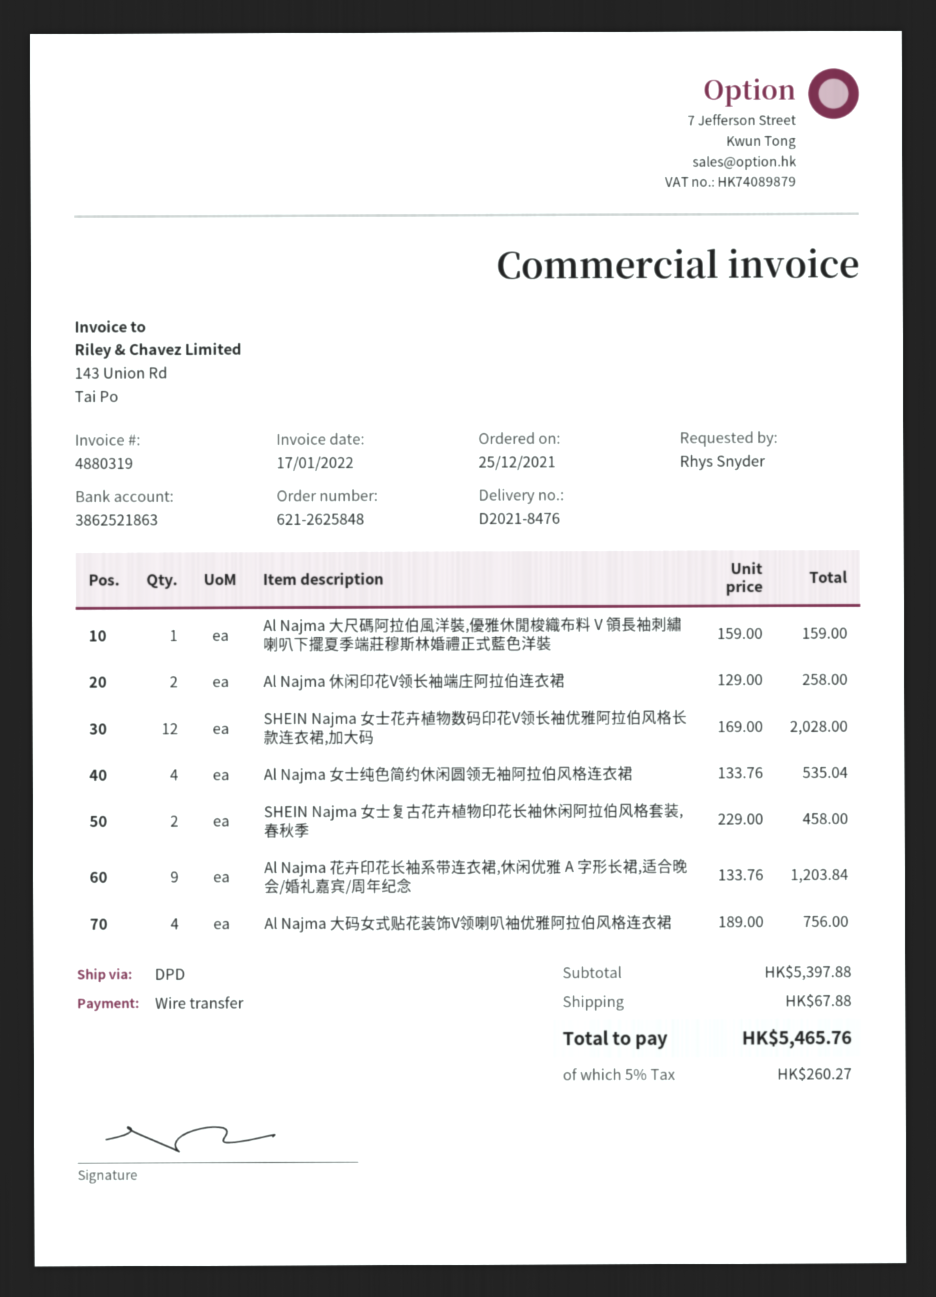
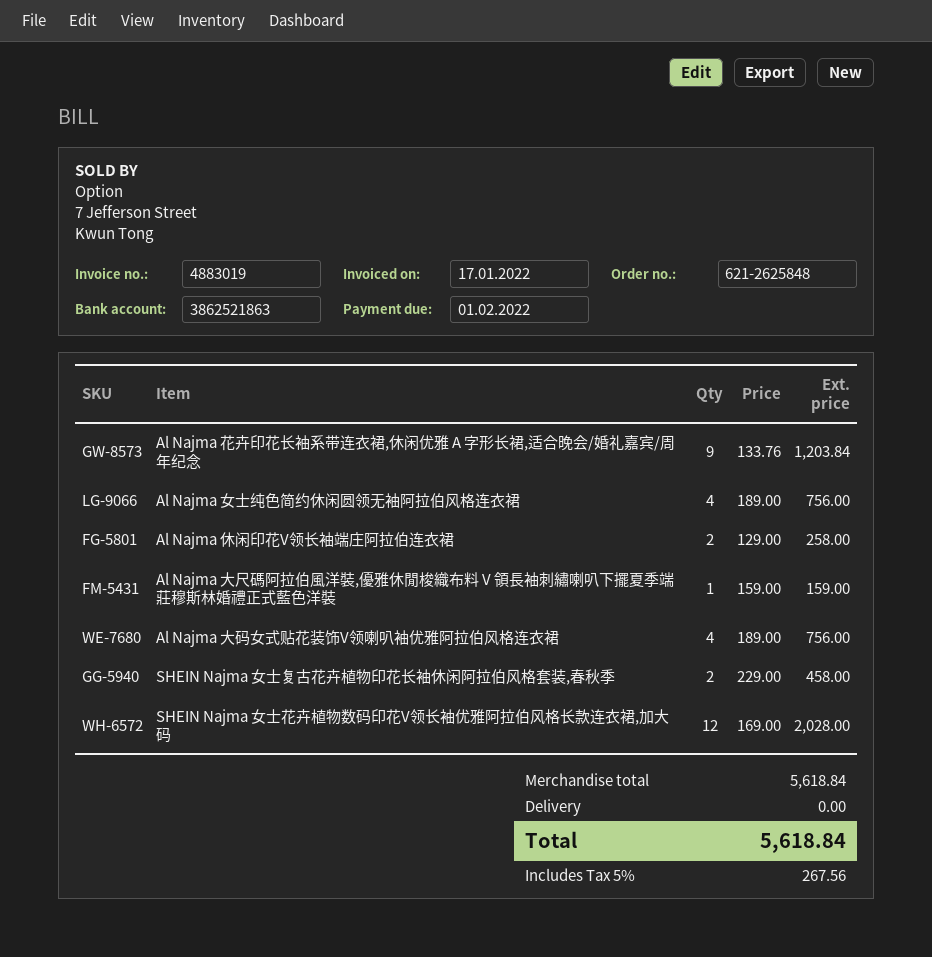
invoice number: 4880319 -> 4883019
Al Najma 女士纯色简约休闲圆领无袖阿拉伯风格连衣裙: 4 x 133.76 = 535.04 -> 4 x 189.00 = 756.00
subtotal: 5397.88 -> 5618.84
shipping: 67.88 -> 0.00
tax: 5% = 260.27 -> 5% = 267.56
total: 5465.76 -> 5618.84

